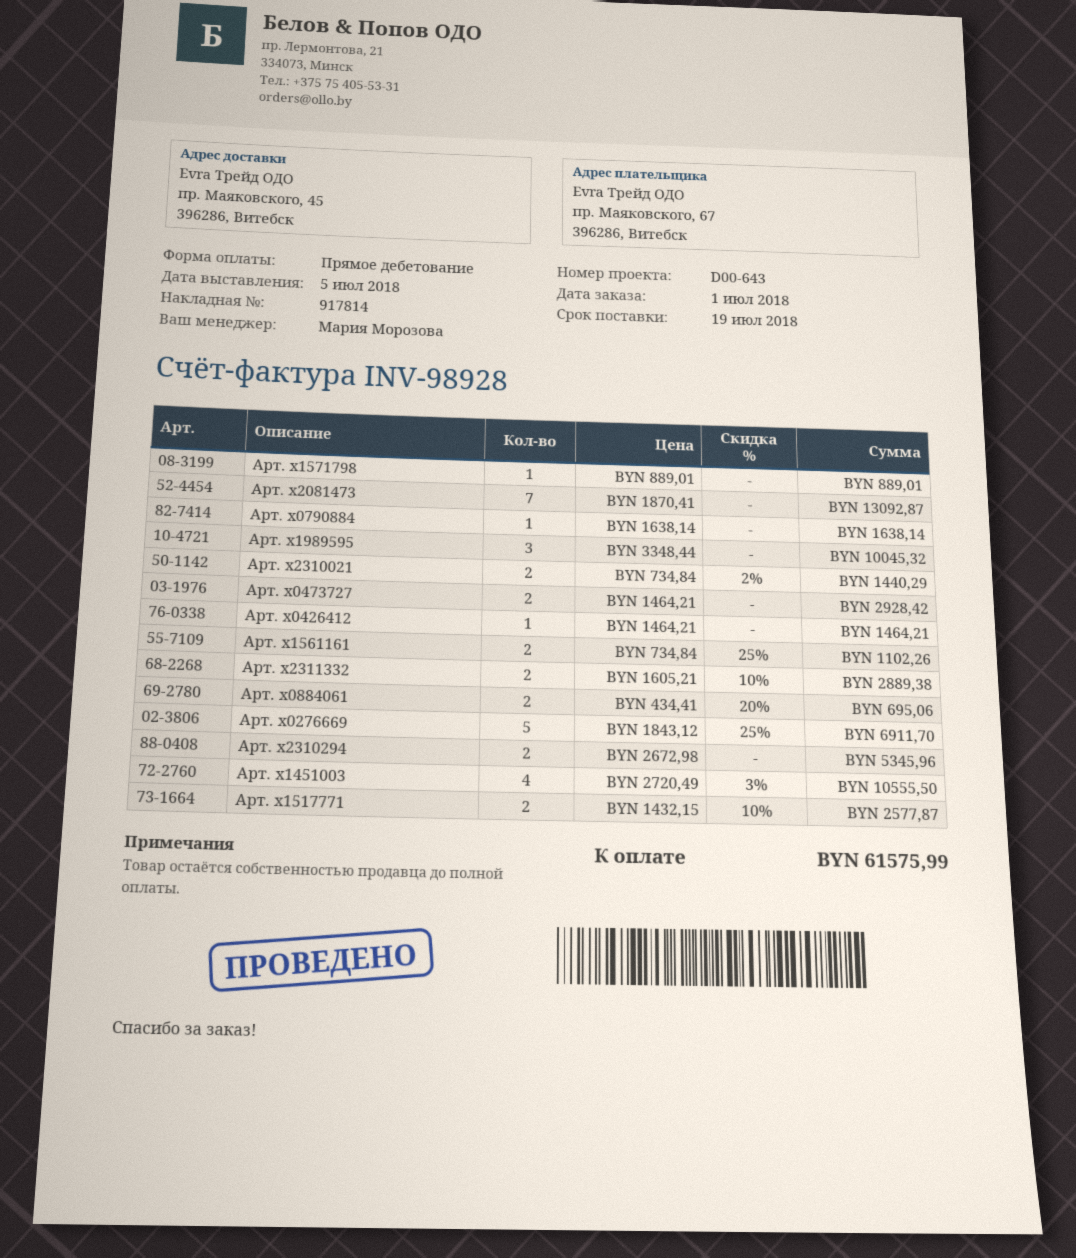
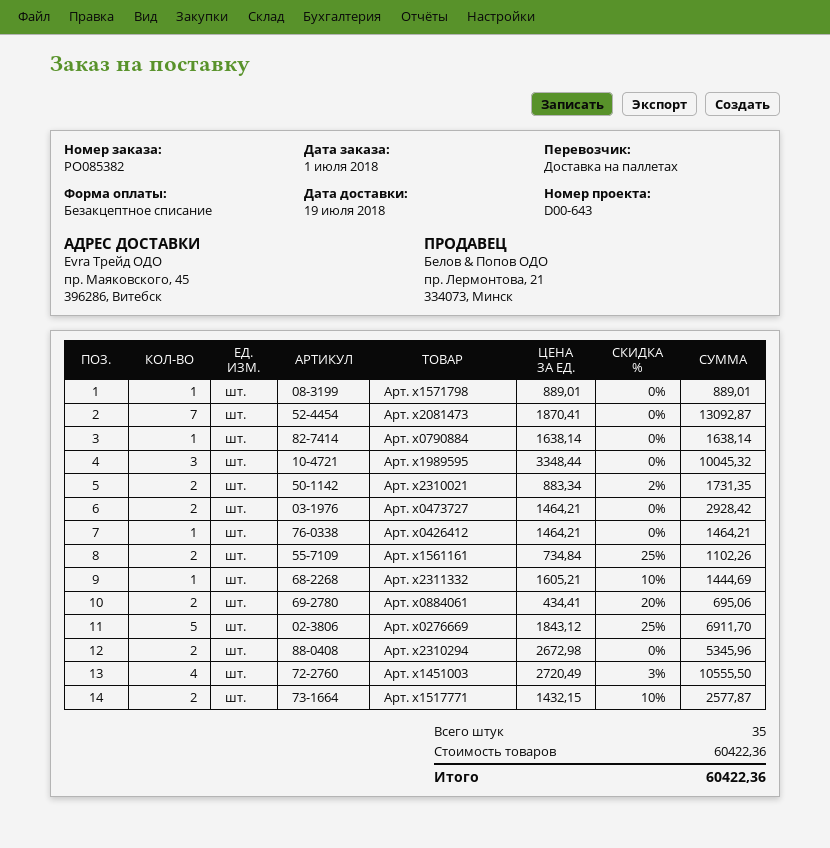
Арт. x2310021: 2 x 734.84 - 2% = 1440.29 -> 2 x 883.34 - 2% = 1731.35
Арт. x2311332: 2 x 1605.21 - 10% = 2889.38 -> 1 x 1605.21 - 10% = 1444.69
total: 61575.99 -> 60422.36

